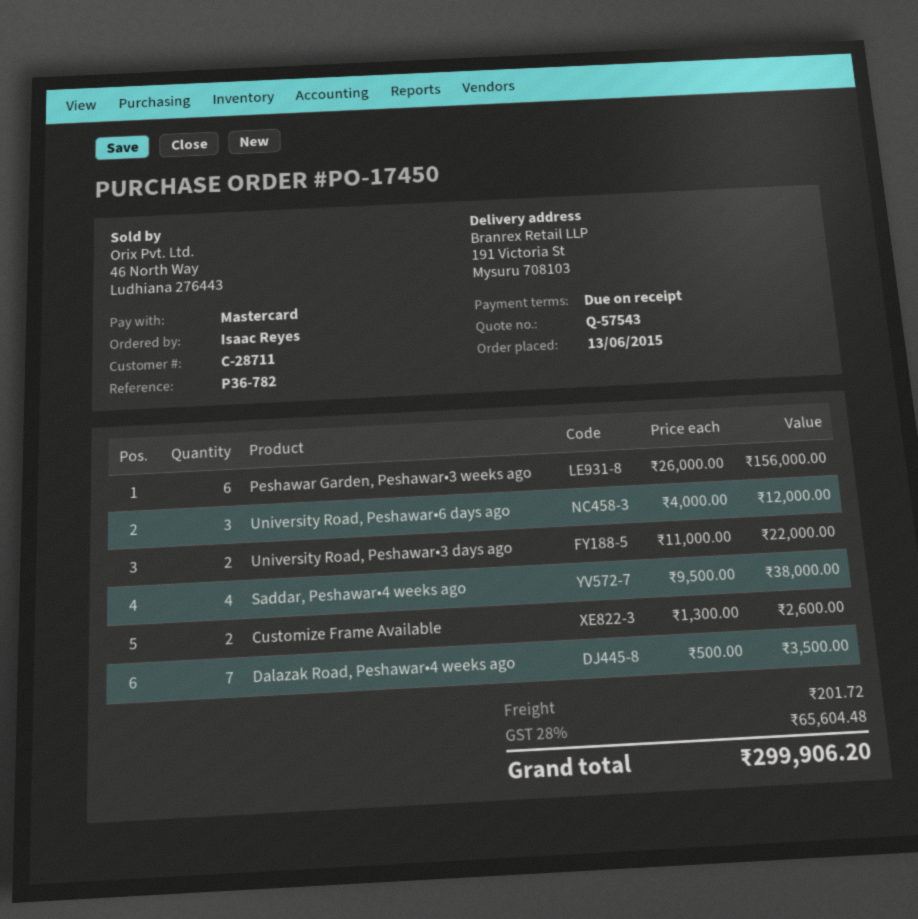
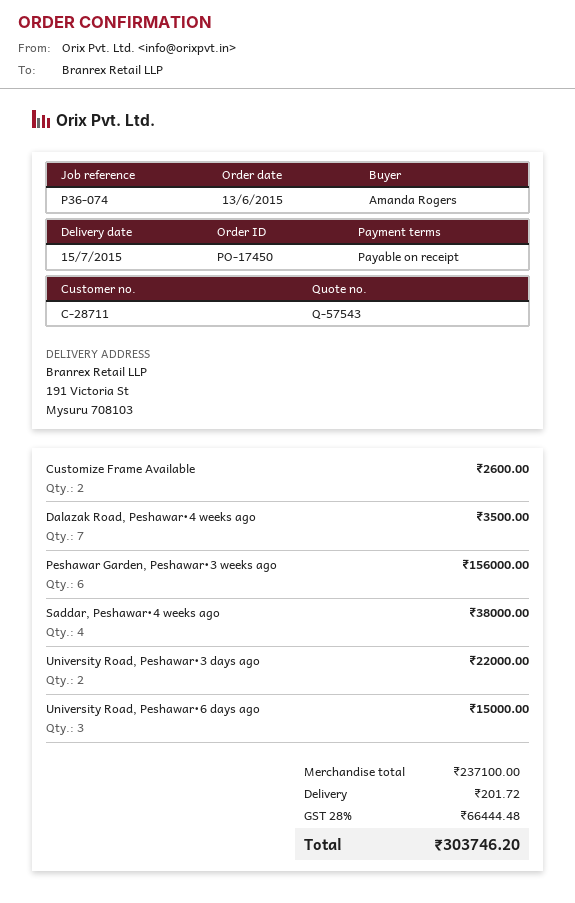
reference: P36-782 -> P36-074
ordered by: Isaac Reyes -> Amanda Rogers
University Road, Peshawar•6 days ago: 3 for 12000.00 -> 3 for 15000.00
tax: 28% = 65604.48 -> 28% = 66444.48
total: 299906.20 -> 303746.20

